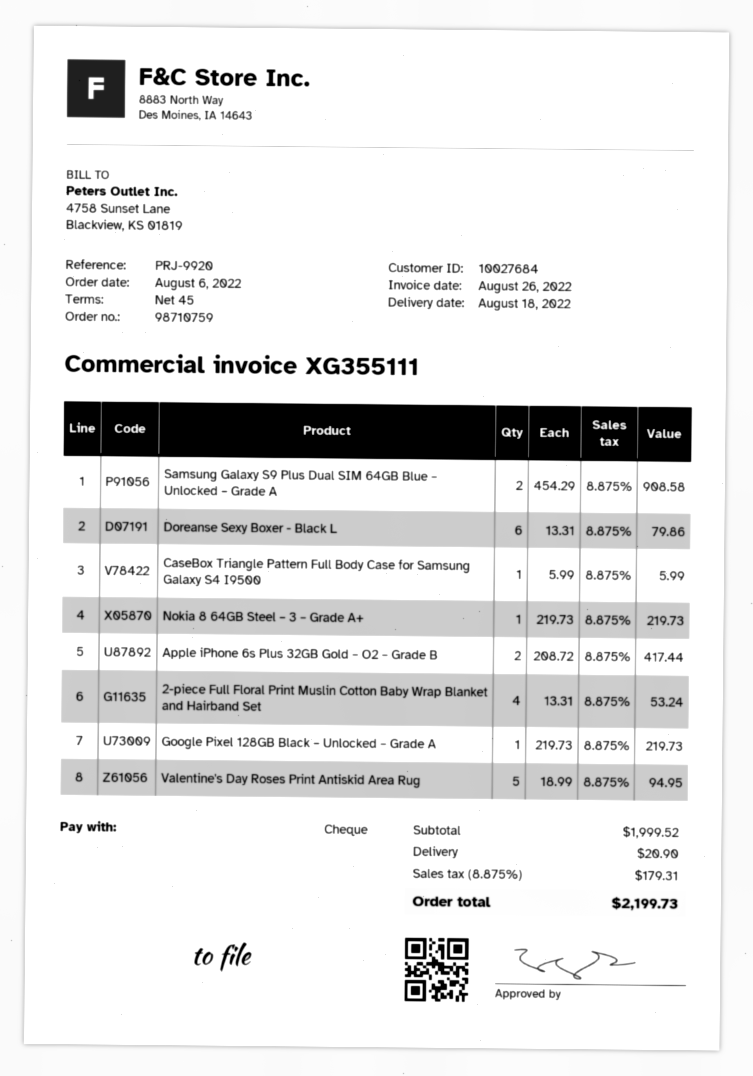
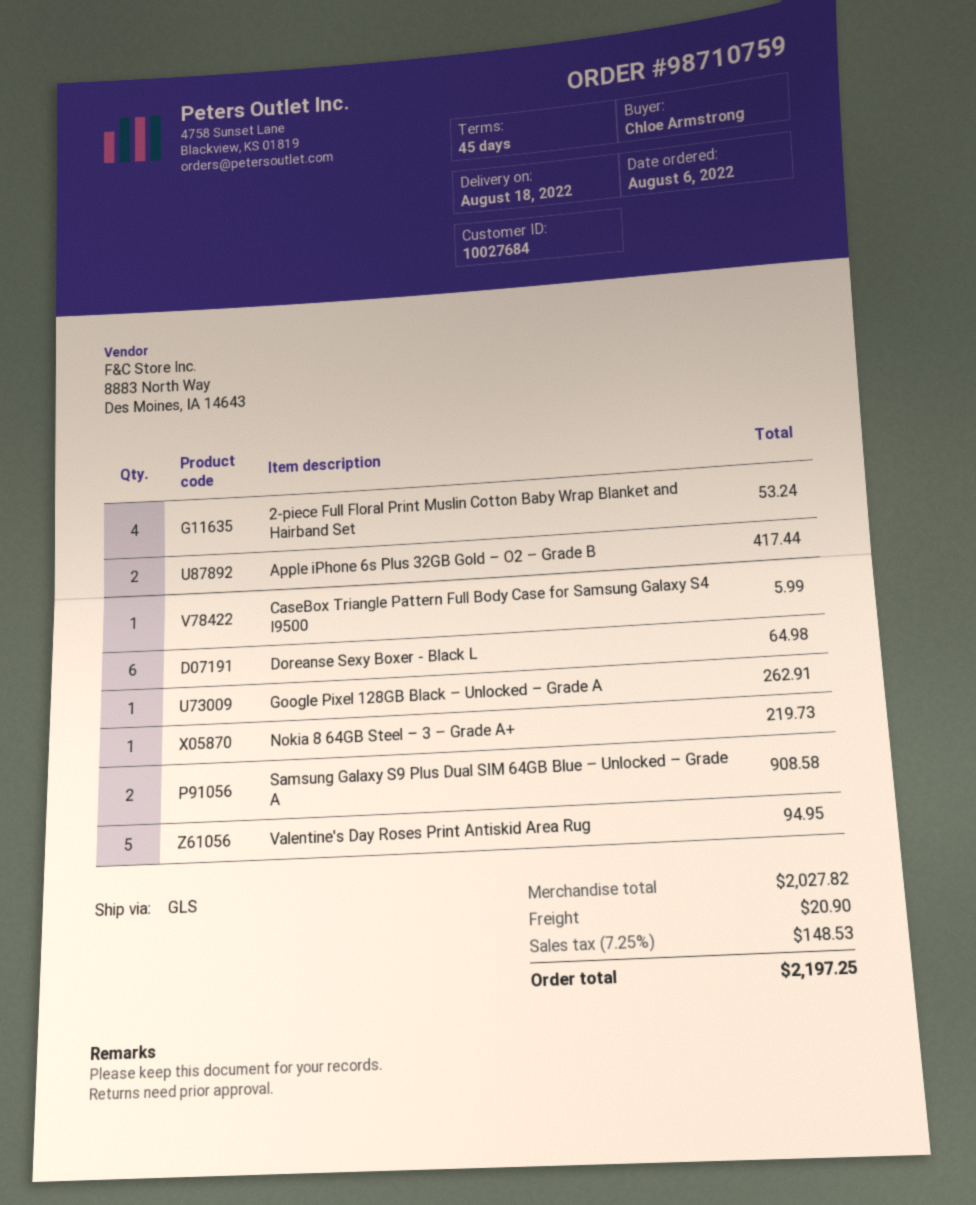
Doreanse Sexy Boxer - Black L: 6 for 79.86 -> 6 for 64.98
Google Pixel 128GB Black – Unlocked – Grade A: 1 for 219.73 -> 1 for 262.91
subtotal: 1999.52 -> 2027.82
tax: 8.875% = 179.31 -> 7.25% = 148.53
total: 2199.73 -> 2197.25

